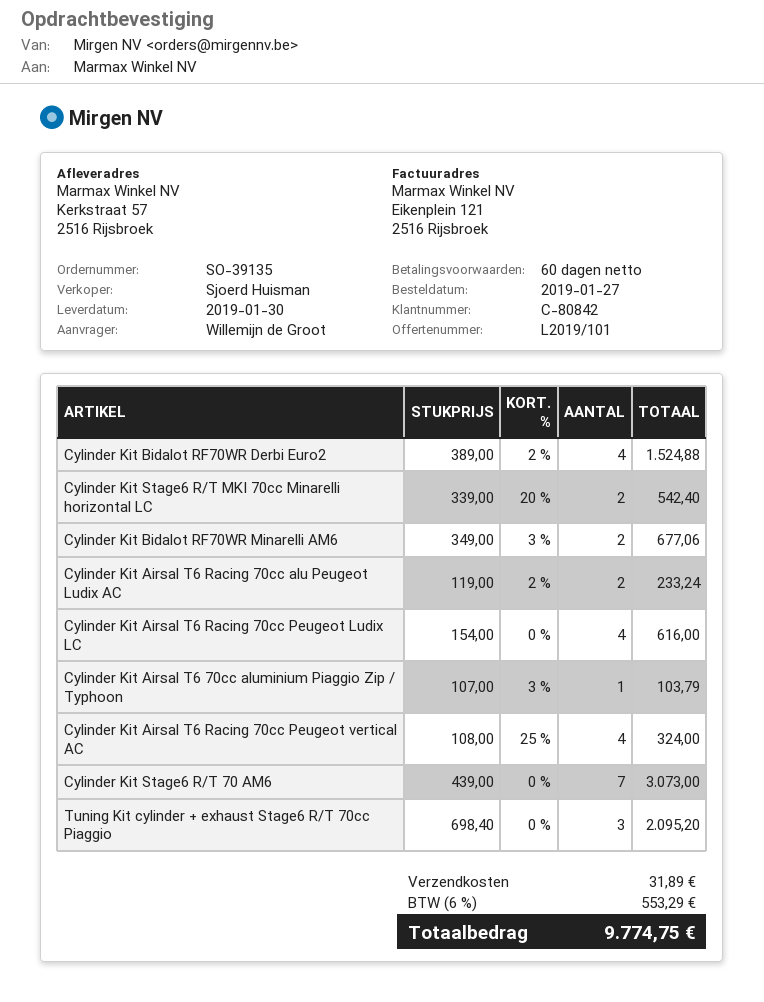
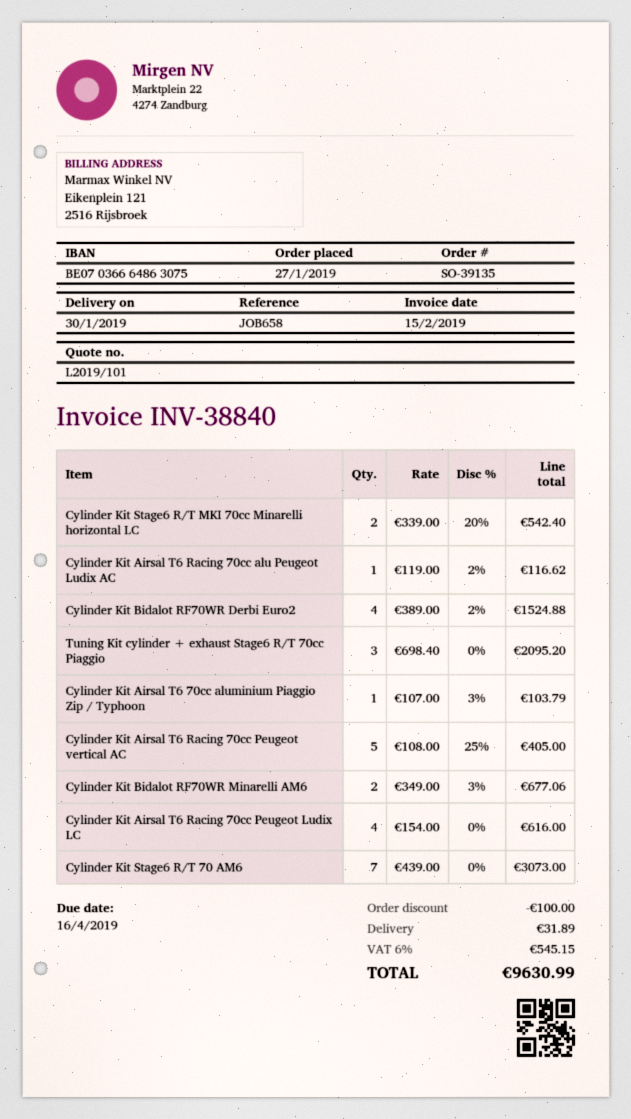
Cylinder Kit Airsal T6 Racing 70cc alu Peugeot Ludix AC: 2 x 119.00 - 2% = 233.24 -> 1 x 119.00 - 2% = 116.62
Cylinder Kit Airsal T6 Racing 70cc Peugeot vertical AC: 4 x 108.00 - 25% = 324.00 -> 5 x 108.00 - 25% = 405.00
discount: none -> 100.00
tax: 6% = 553.29 -> 6% = 545.15
total: 9774.75 -> 9630.99

